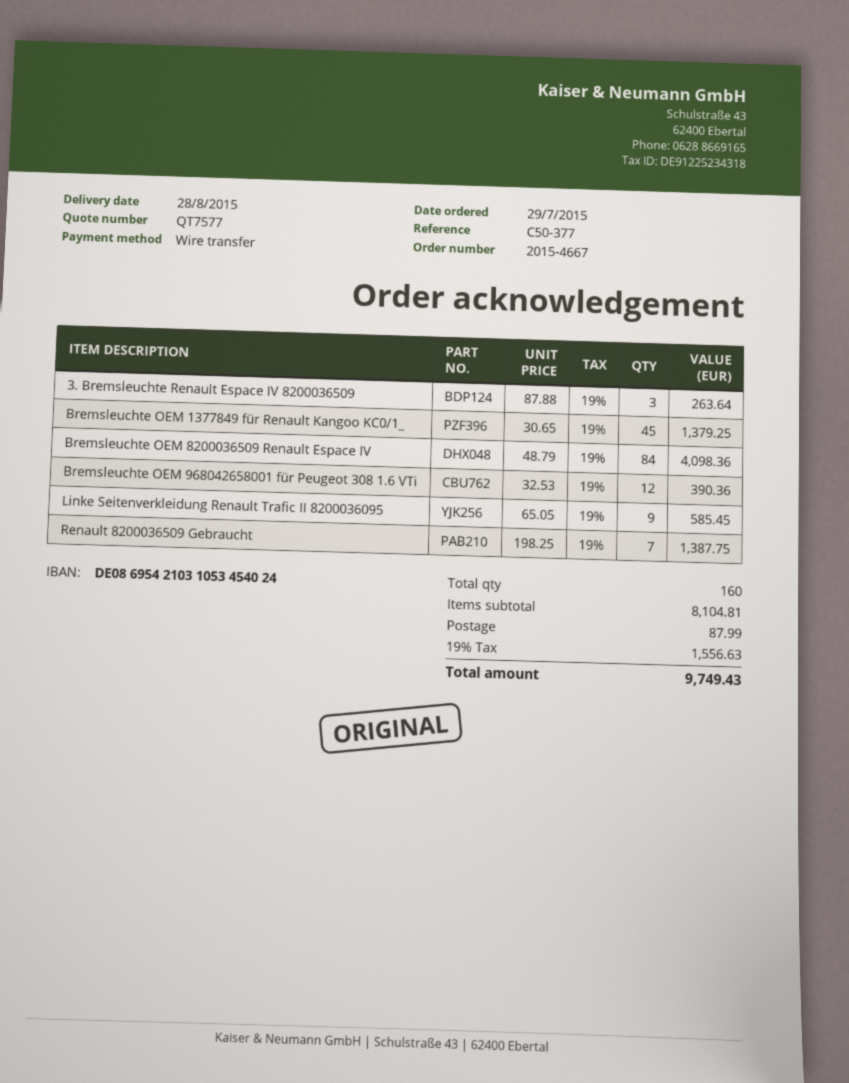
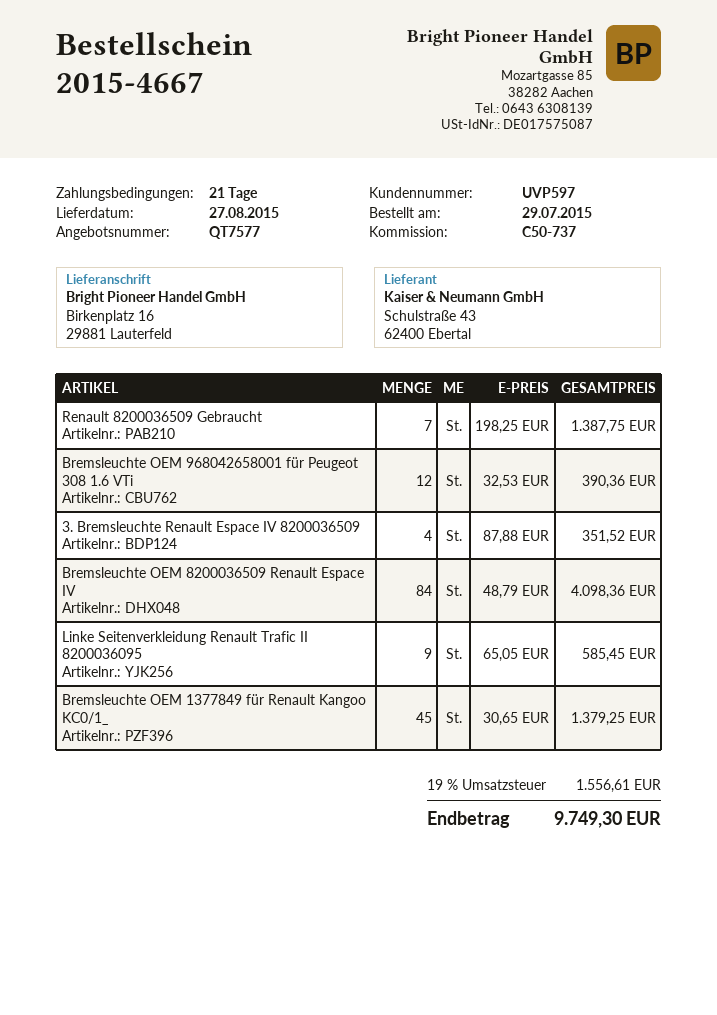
delivery date: 2015-08-28 -> 2015-08-27
reference: C50-377 -> C50-737
3. Bremsleuchte Renault Espace IV 8200036509: 3 x 87.88 = 263.64 -> 4 x 87.88 = 351.52
shipping: 87.99 -> none
tax: 19% = 1556.63 -> 19% = 1556.61
total: 9749.43 -> 9749.30

